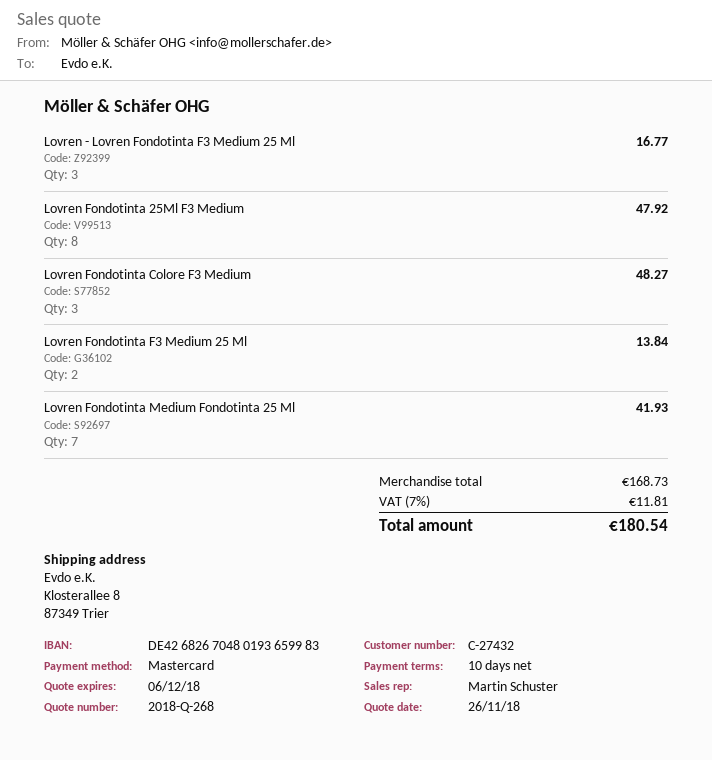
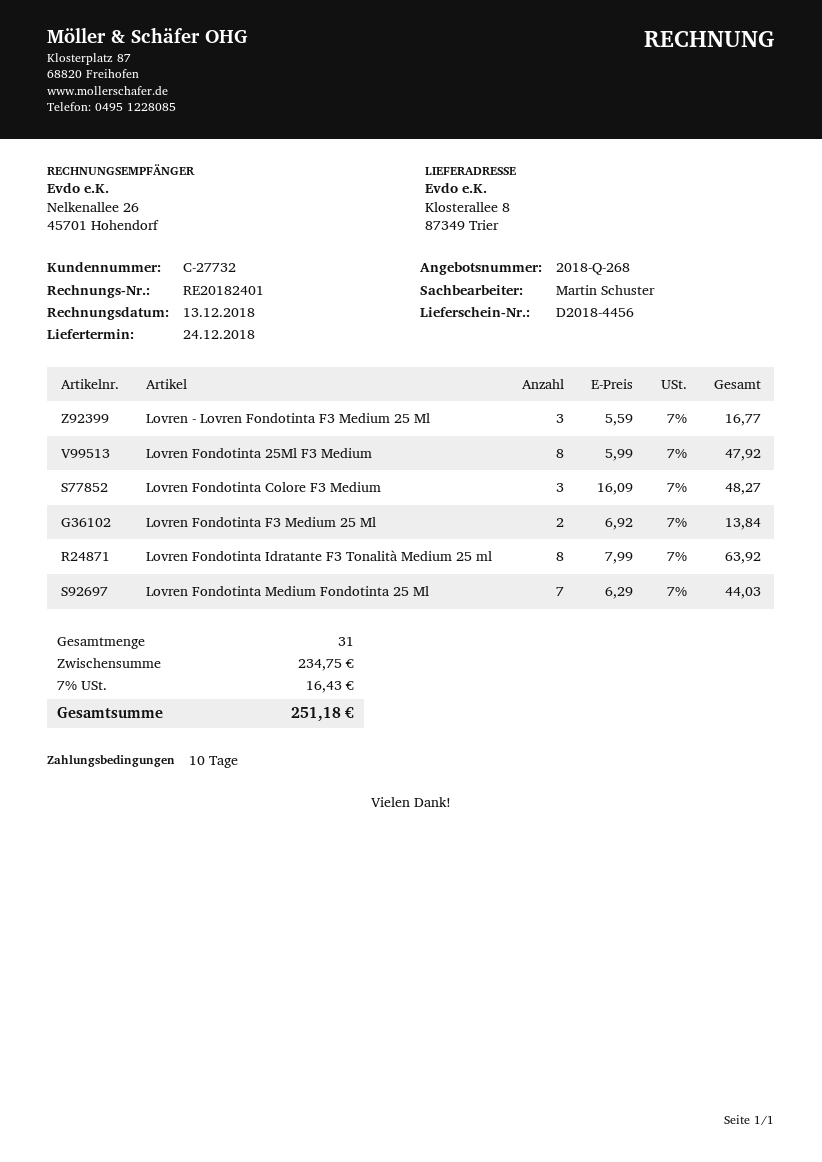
customer number: C-27432 -> C-27732
Lovren Fondotinta Medium Fondotinta 25 Ml: 7 for 41.93 -> 7 for 44.03
Lovren Fondotinta Idratante F3 Tonalità Medium 25 ml: none -> 8 for 63.92
subtotal: 168.73 -> 234.75
tax: 7% = 11.81 -> 7% = 16.43
total: 180.54 -> 251.18

